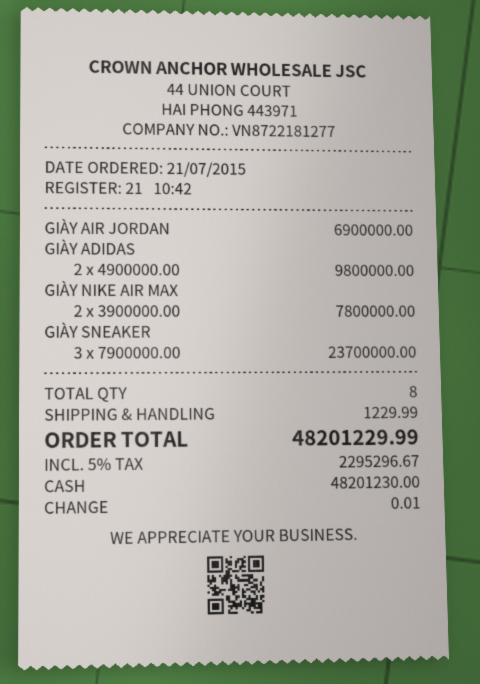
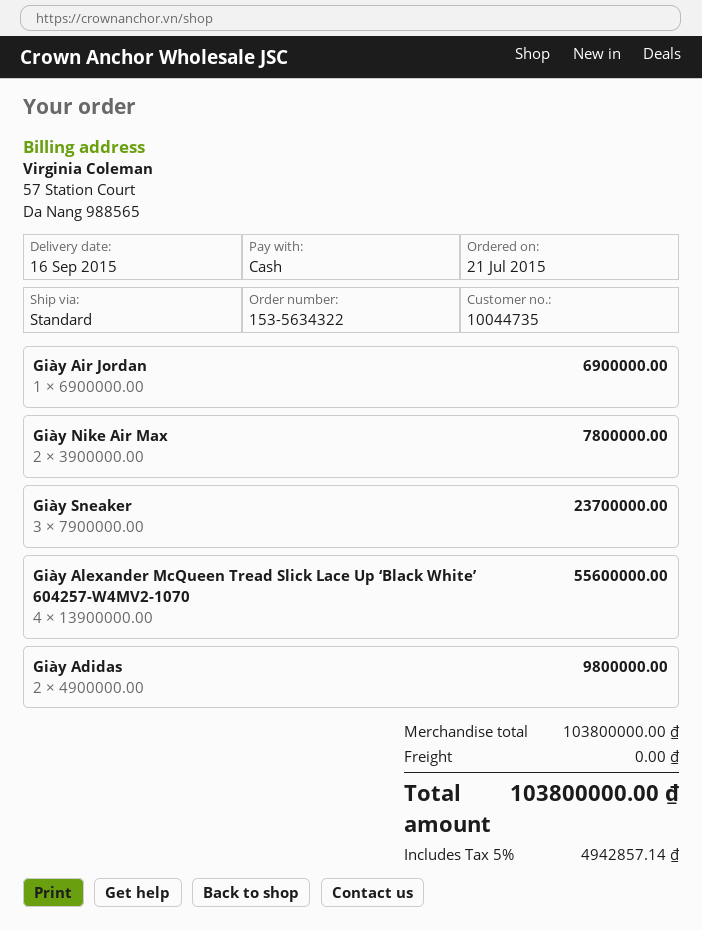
Giày Alexander McQueen Tread Slick Lace Up ‘Black White’ 604257-W4MV2-1070: none -> 4 x 13900000.00 = 55600000.00
shipping: 1229.99 -> 0.00
tax: 5% = 2295296.67 -> 5% = 4942857.14
total: 48201229.99 -> 103800000.00

